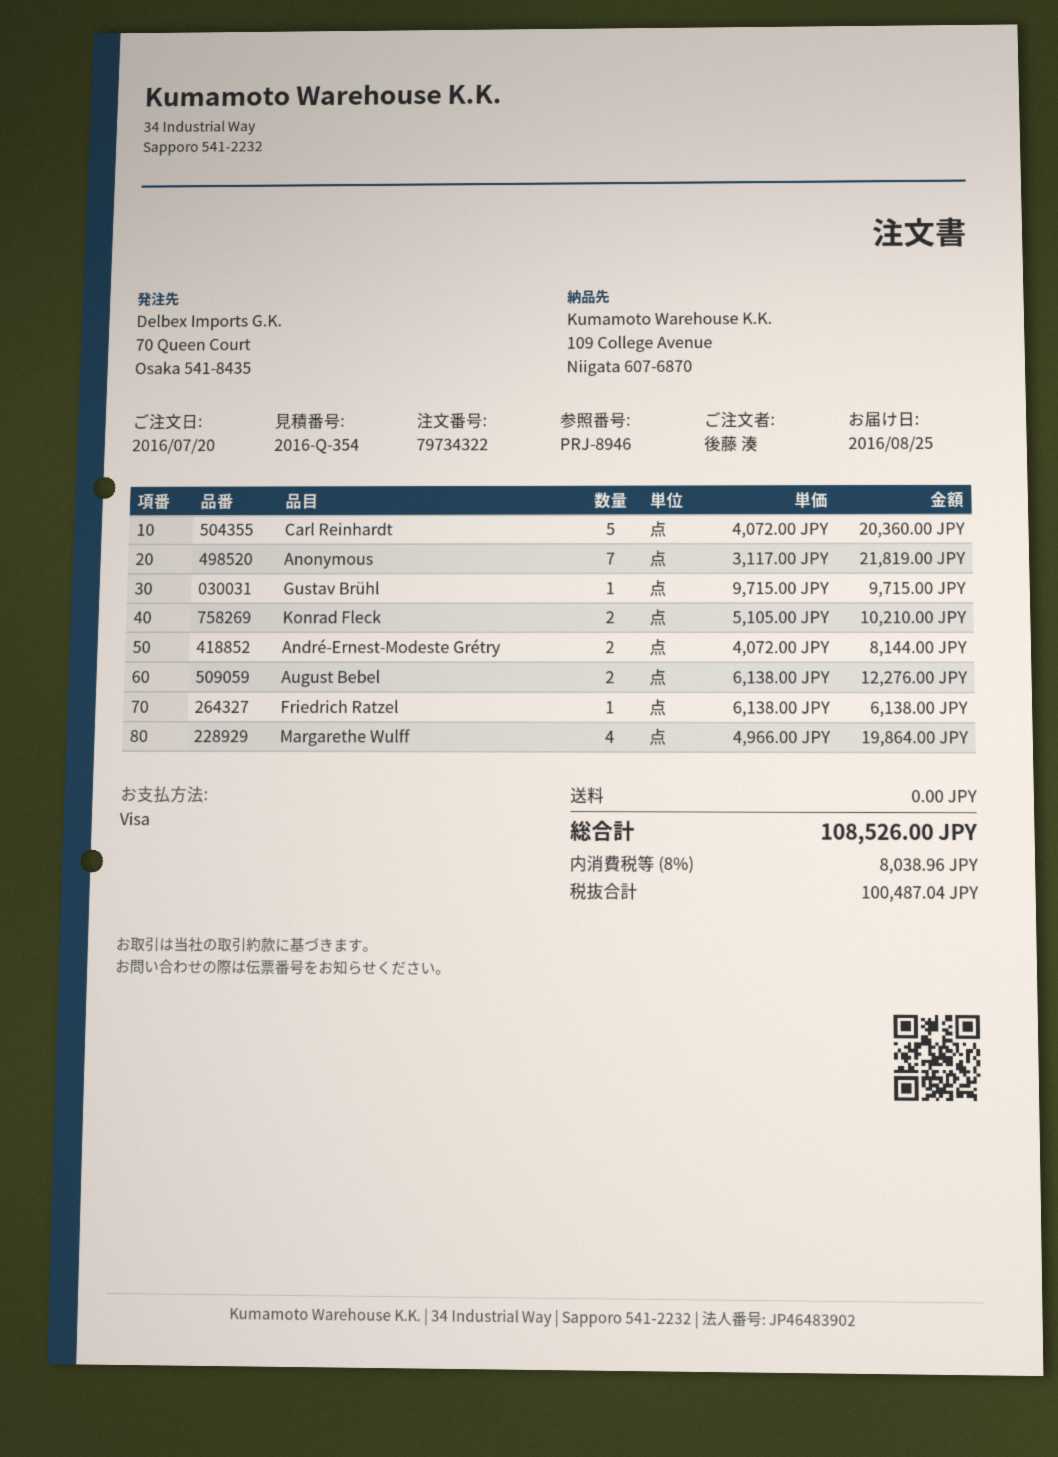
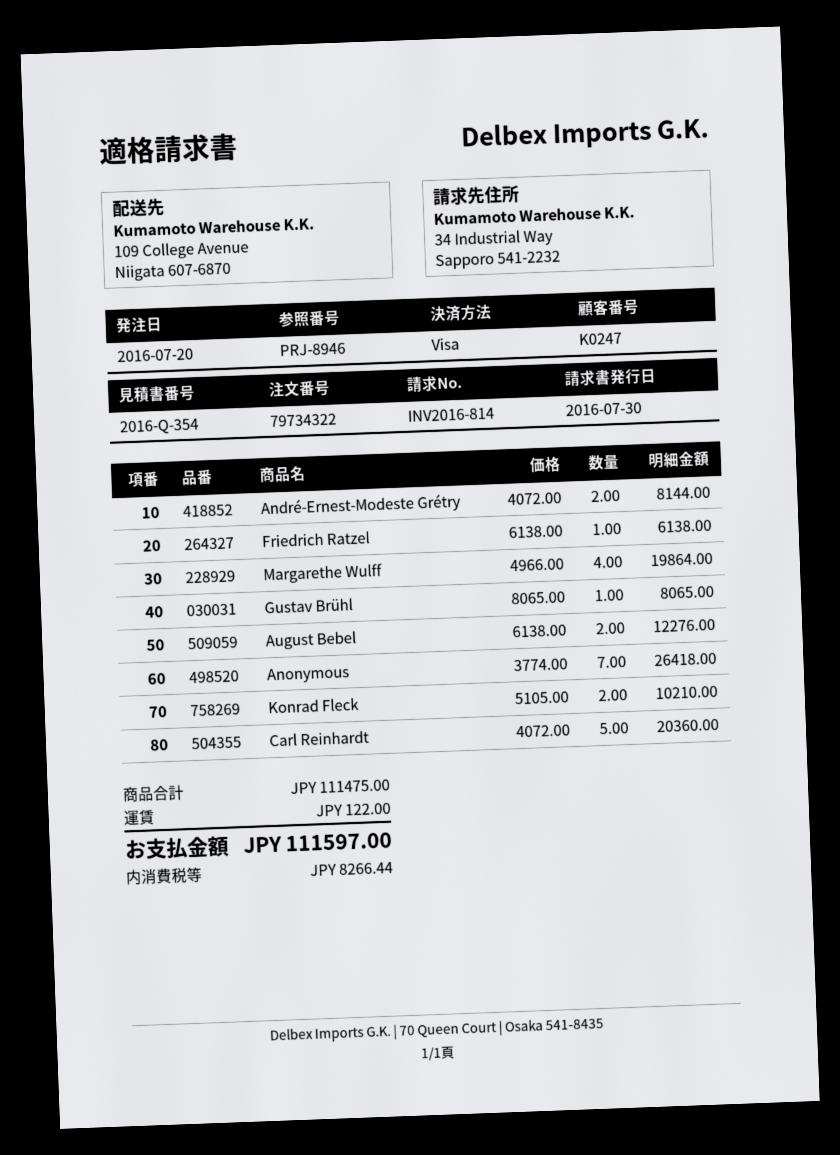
Anonymous: 7 x 3117.00 = 21819.00 -> 7 x 3774.00 = 26418.00
Gustav Brühl: 1 x 9715.00 = 9715.00 -> 1 x 8065.00 = 8065.00
shipping: 0.00 -> 122.00
tax: 8038.96 -> 8266.44
total: 108526.00 -> 111597.00

